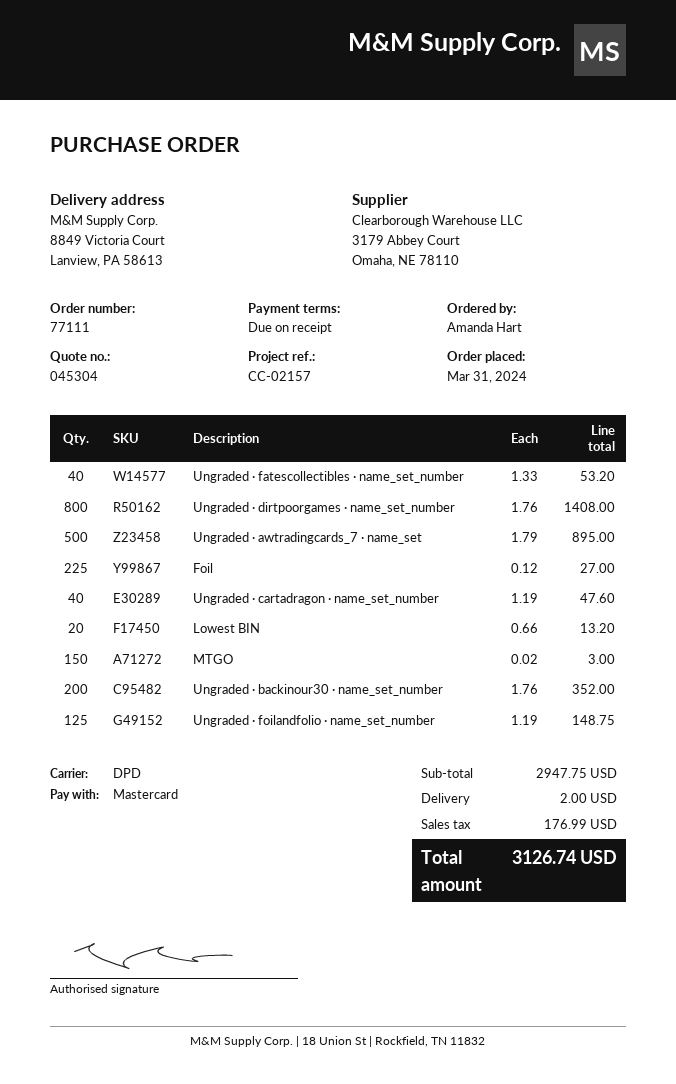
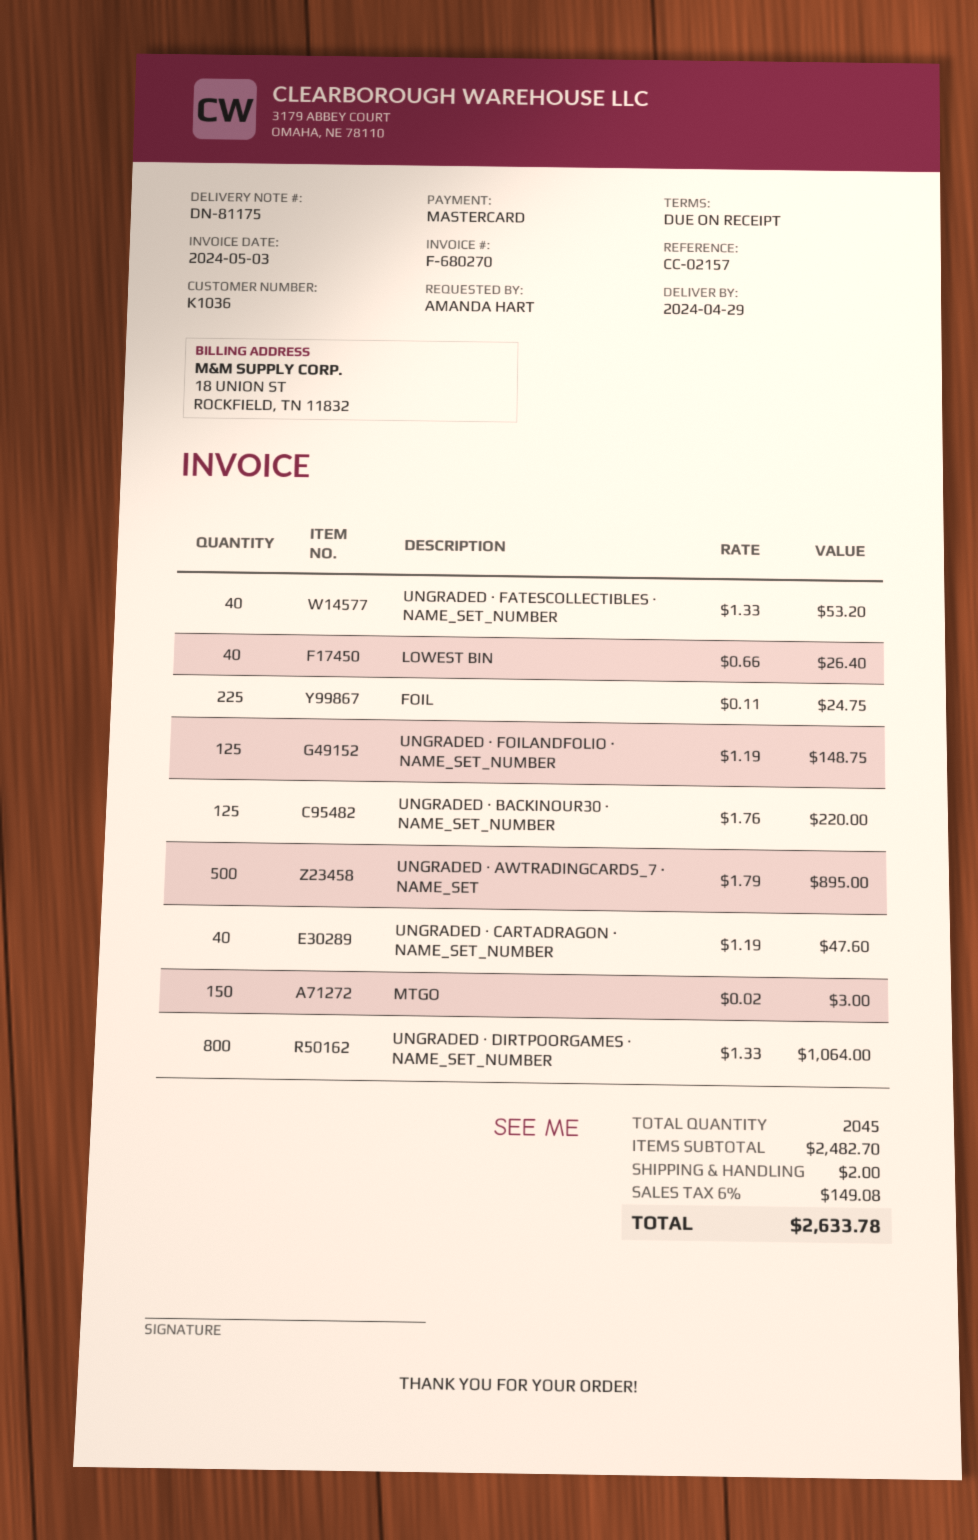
Ungraded · dirtpoorgames · name_set_number: 800 x 1.76 = 1408.00 -> 800 x 1.33 = 1064.00
Foil: 225 x 0.12 = 27.00 -> 225 x 0.11 = 24.75
Lowest BIN: 20 x 0.66 = 13.20 -> 40 x 0.66 = 26.40
Ungraded · backinour30 · name_set_number: 200 x 1.76 = 352.00 -> 125 x 1.76 = 220.00
subtotal: 2947.75 -> 2482.70
tax: 176.99 -> 149.08
total: 3126.74 -> 2633.78

